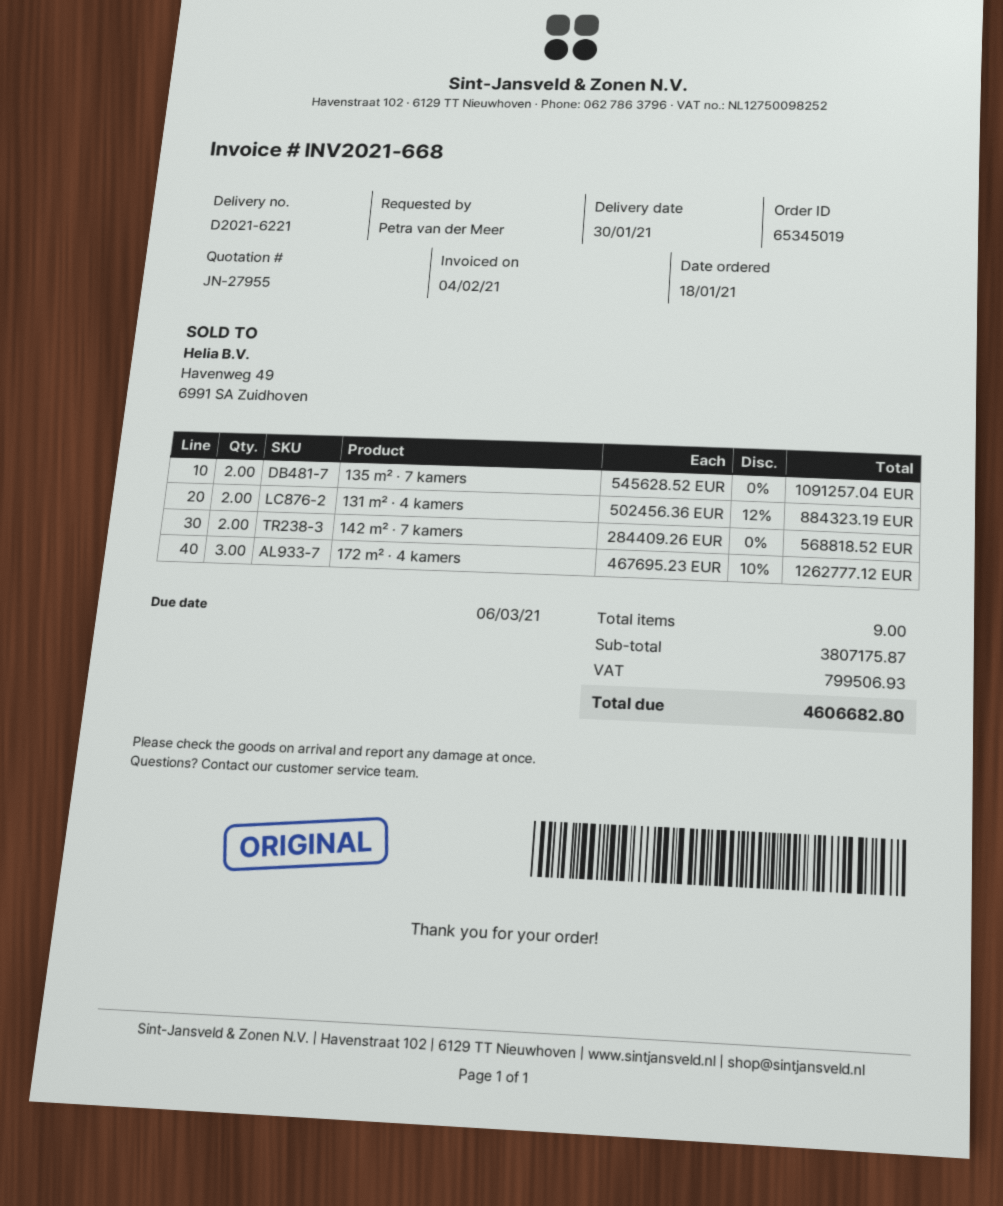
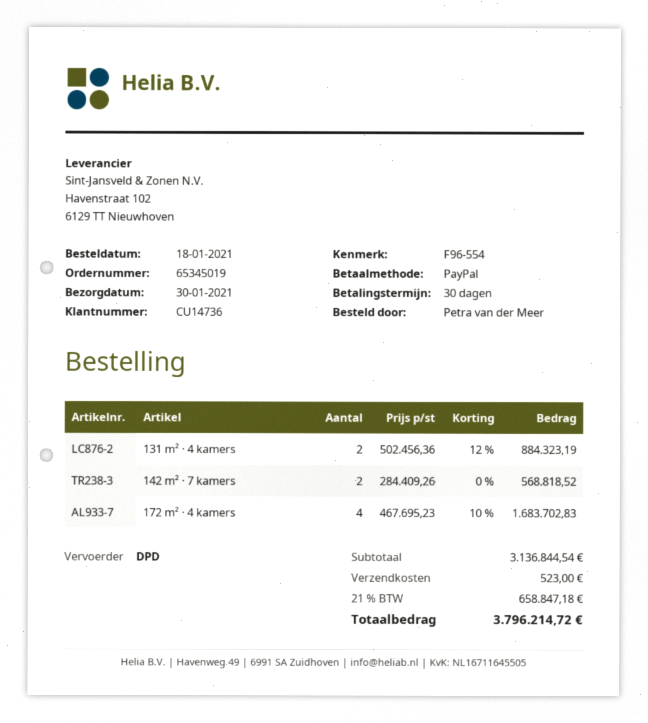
135 m² · 7 kamers: 2 x 545628.52 = 1091257.04 -> none
172 m² · 4 kamers: 3 x 467695.23 - 10% = 1262777.12 -> 4 x 467695.23 - 10% = 1683702.83
subtotal: 3807175.87 -> 3136844.54
shipping: none -> 523.00
tax: 799506.93 -> 658847.18
total: 4606682.80 -> 3796214.72

